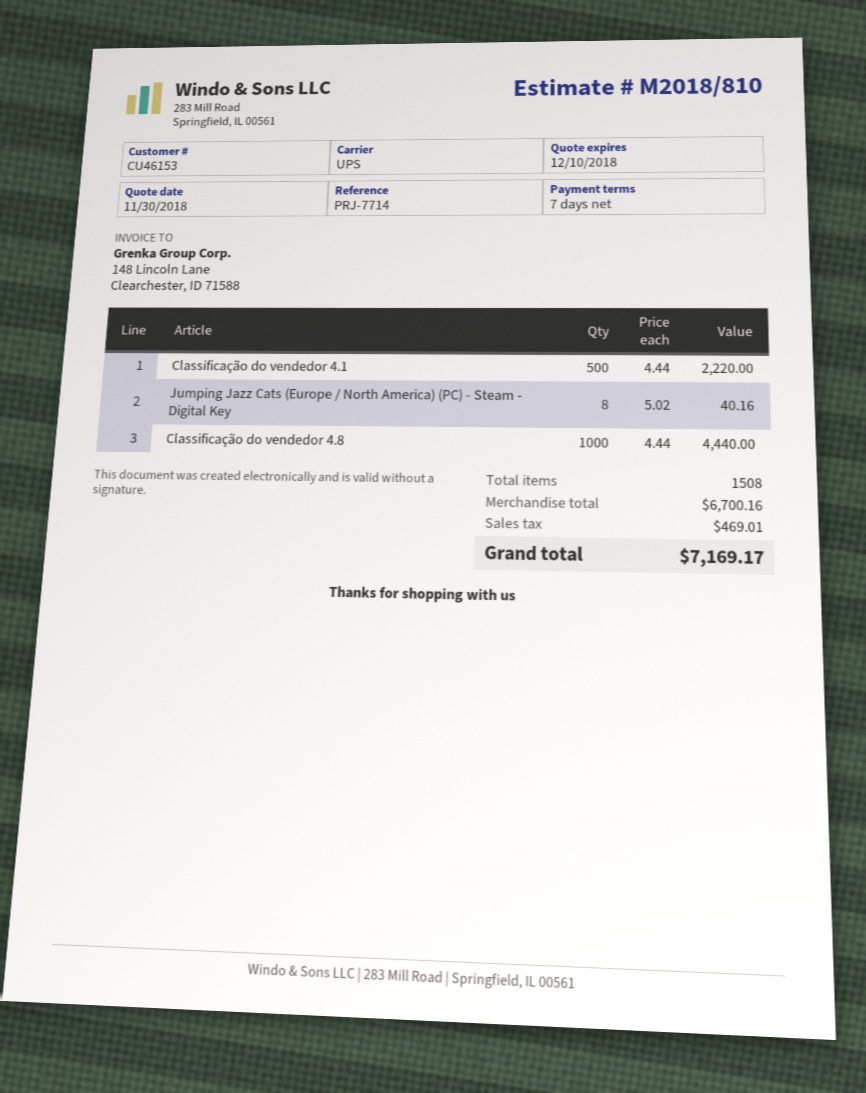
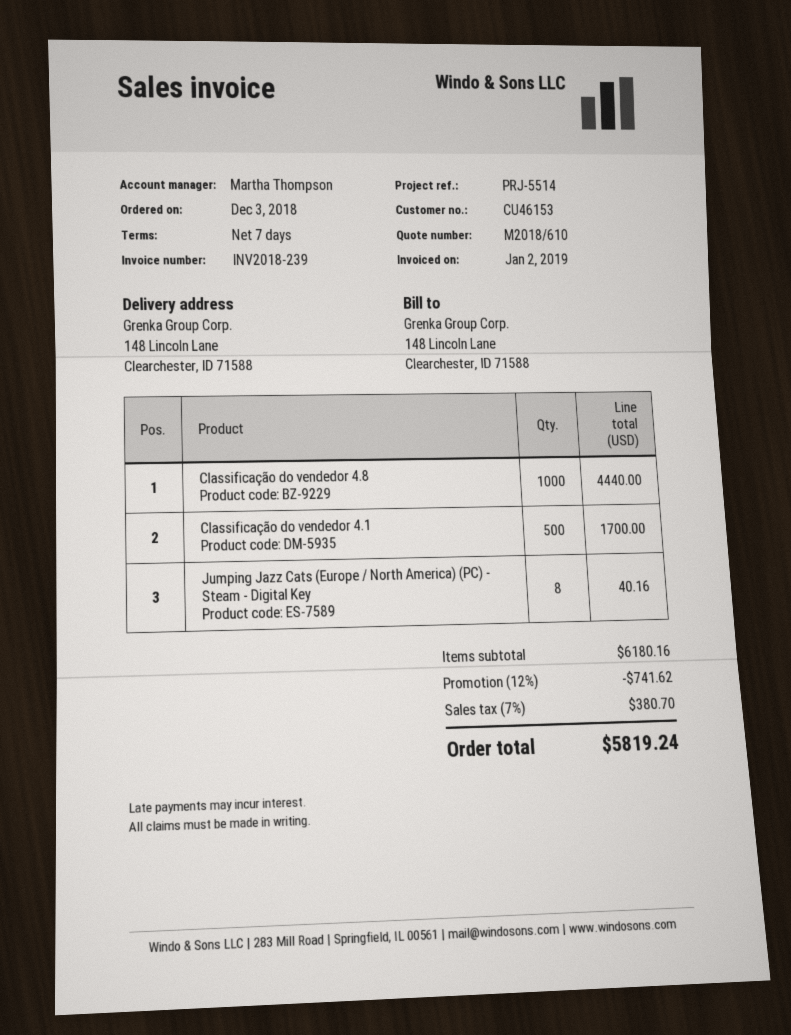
quote number: M2018/810 -> M2018/610
reference: PRJ-7714 -> PRJ-5514
Classificação do vendedor 4.1: 500 for 2220.00 -> 500 for 1700.00
subtotal: 6700.16 -> 6180.16
discount: none -> 12% = 741.62
tax: 469.01 -> 380.70
total: 7169.17 -> 5819.24

